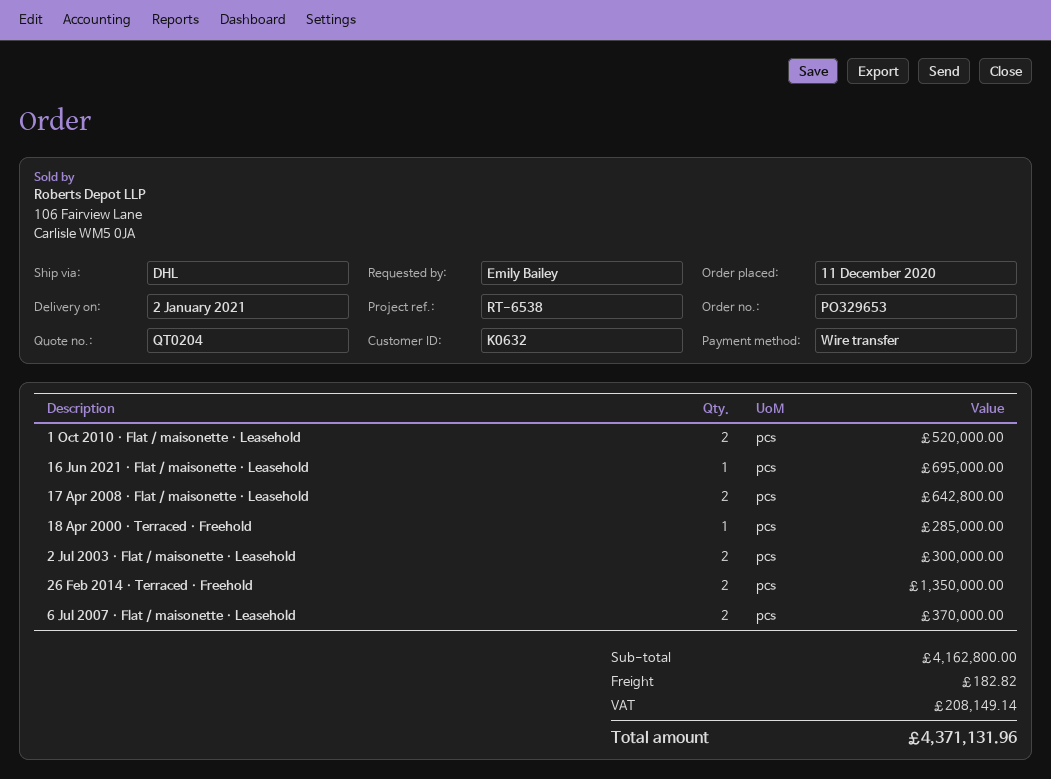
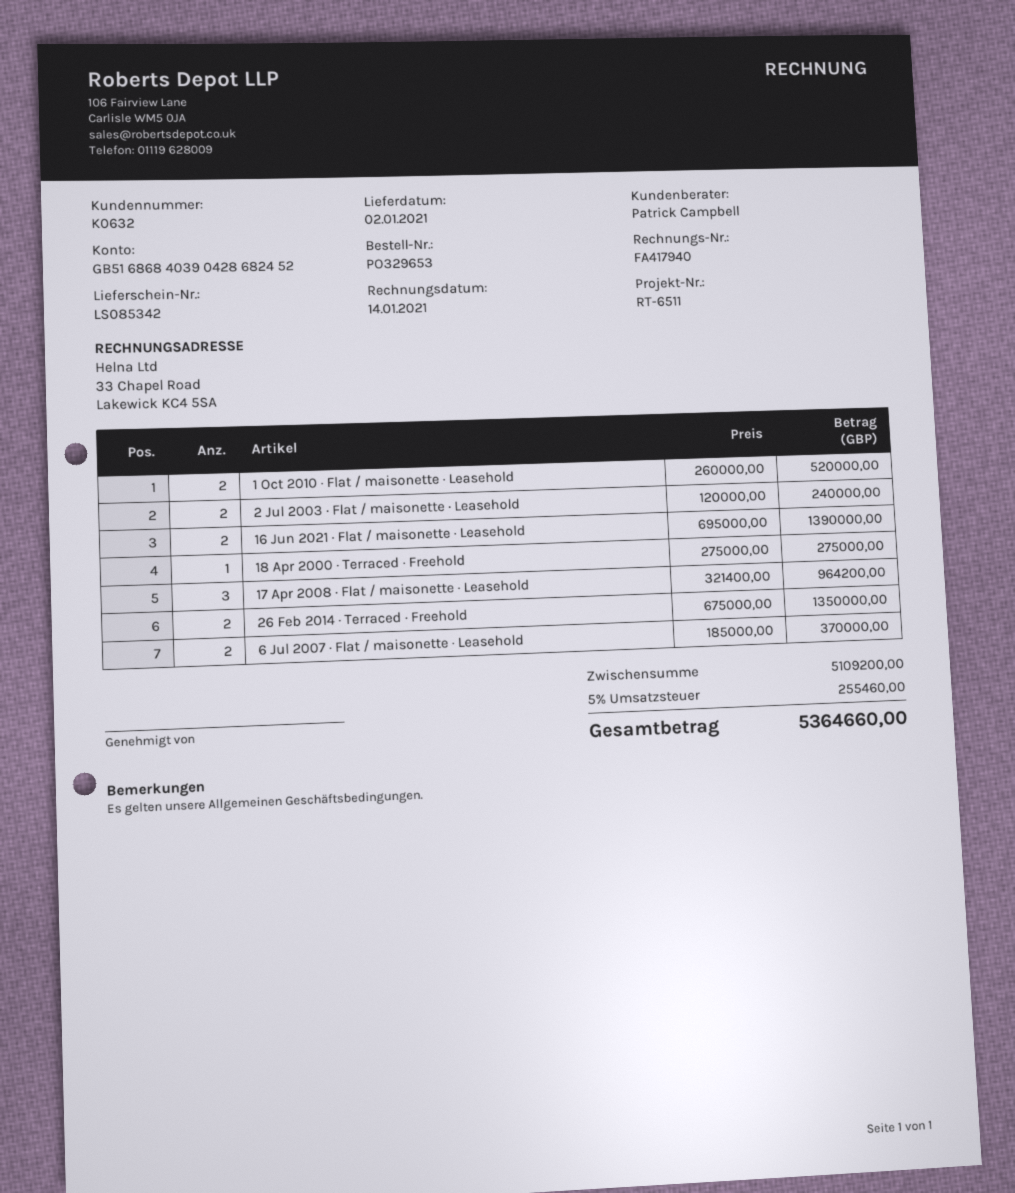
reference: RT-6538 -> RT-6511
16 Jun 2021 · Flat / maisonette · Leasehold: 1 for 695000.00 -> 2 for 1390000.00
17 Apr 2008 · Flat / maisonette · Leasehold: 2 for 642800.00 -> 3 for 964200.00
18 Apr 2000 · Terraced · Freehold: 1 for 285000.00 -> 1 for 275000.00
2 Jul 2003 · Flat / maisonette · Leasehold: 2 for 300000.00 -> 2 for 240000.00
subtotal: 4162800.00 -> 5109200.00
shipping: 182.82 -> none
tax: 208149.14 -> 255460.00
total: 4371131.96 -> 5364660.00

